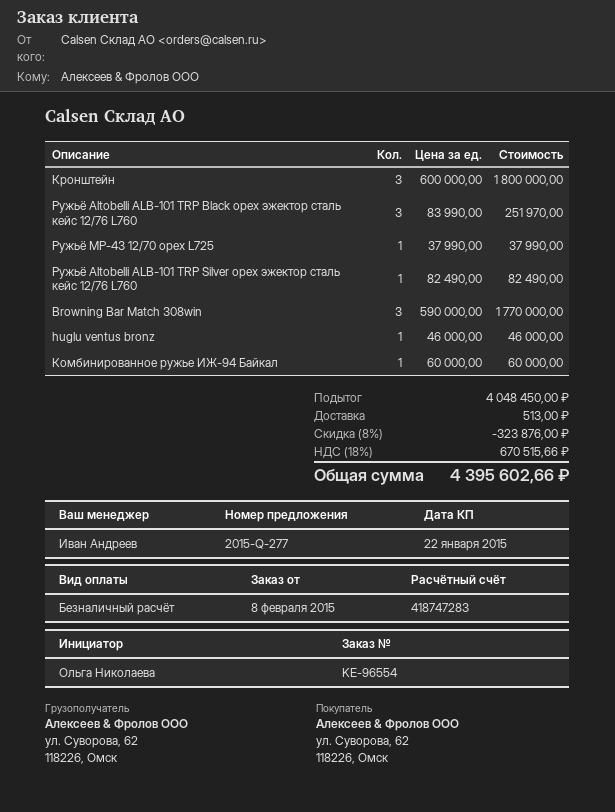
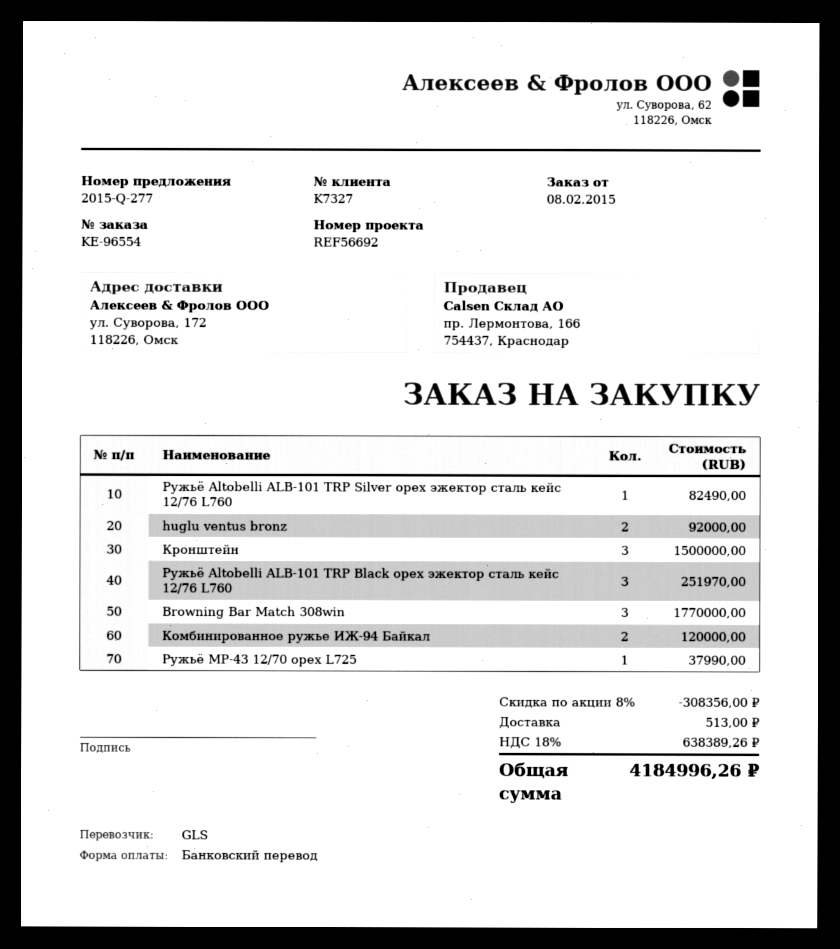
ship to: ул. Суворова, 62, 118226, Омск -> ул. Суворова, 172, 118226, Омск
Кронштейн: 3 for 1800000.00 -> 3 for 1500000.00
huglu ventus bronz: 1 for 46000.00 -> 2 for 92000.00
Комбинированное ружье ИЖ-94 Байкал: 1 for 60000.00 -> 2 for 120000.00
discount: 8% = 323876.00 -> 8% = 308356.00
tax: 18% = 670515.66 -> 18% = 638389.26
total: 4395602.66 -> 4184996.26

